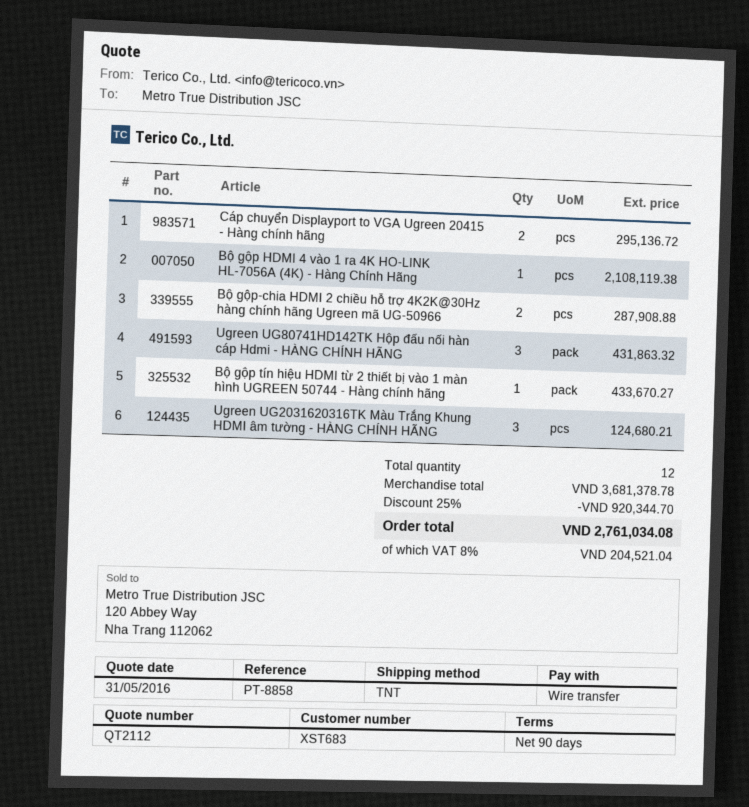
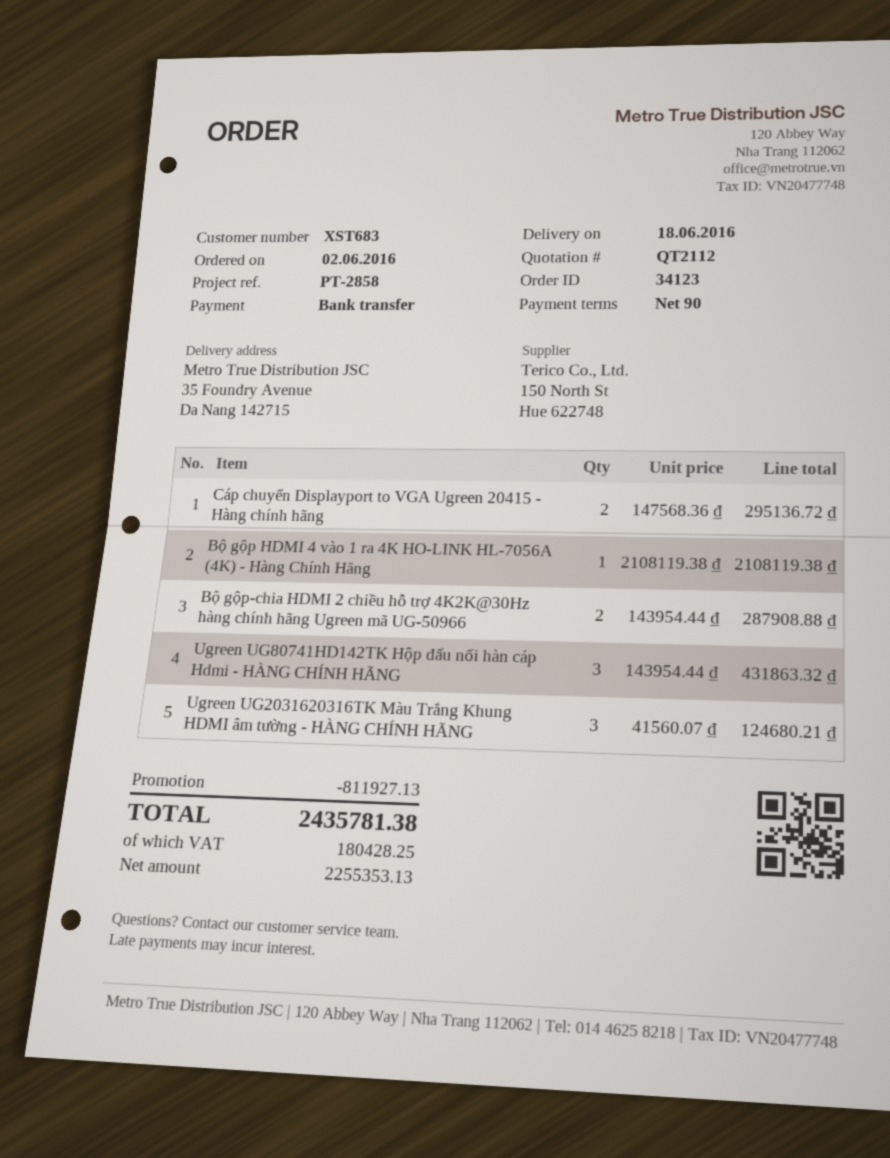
reference: PT-8858 -> PT-2858
Bộ gộp tín hiệu HDMI từ 2 thiết bị vào 1 màn hình UGREEN 50744 - Hàng chính hãng: 1 for 433670.27 -> none
discount: 920344.70 -> 811927.13
tax: 204521.04 -> 180428.25
total: 2761034.08 -> 2435781.38

